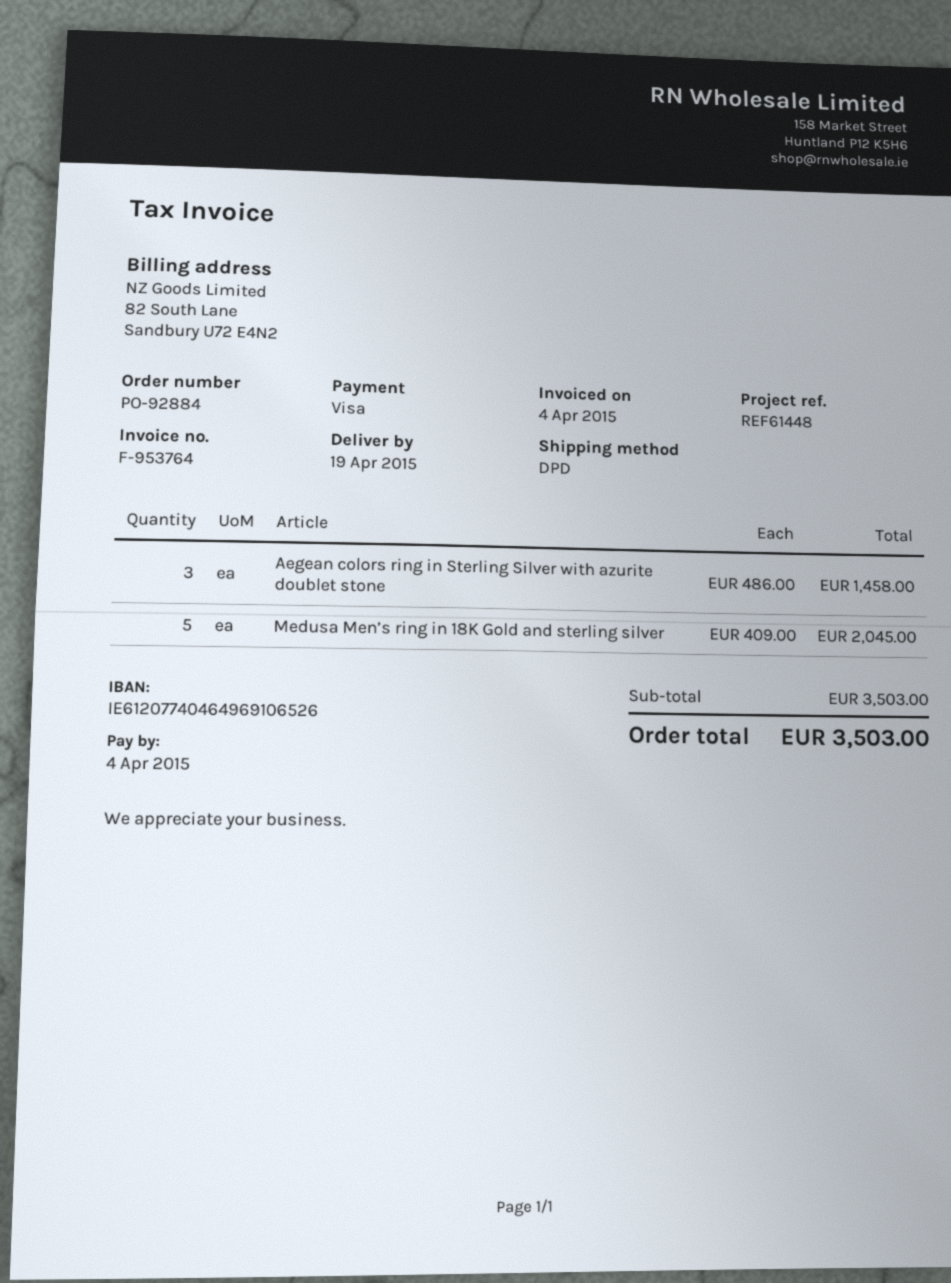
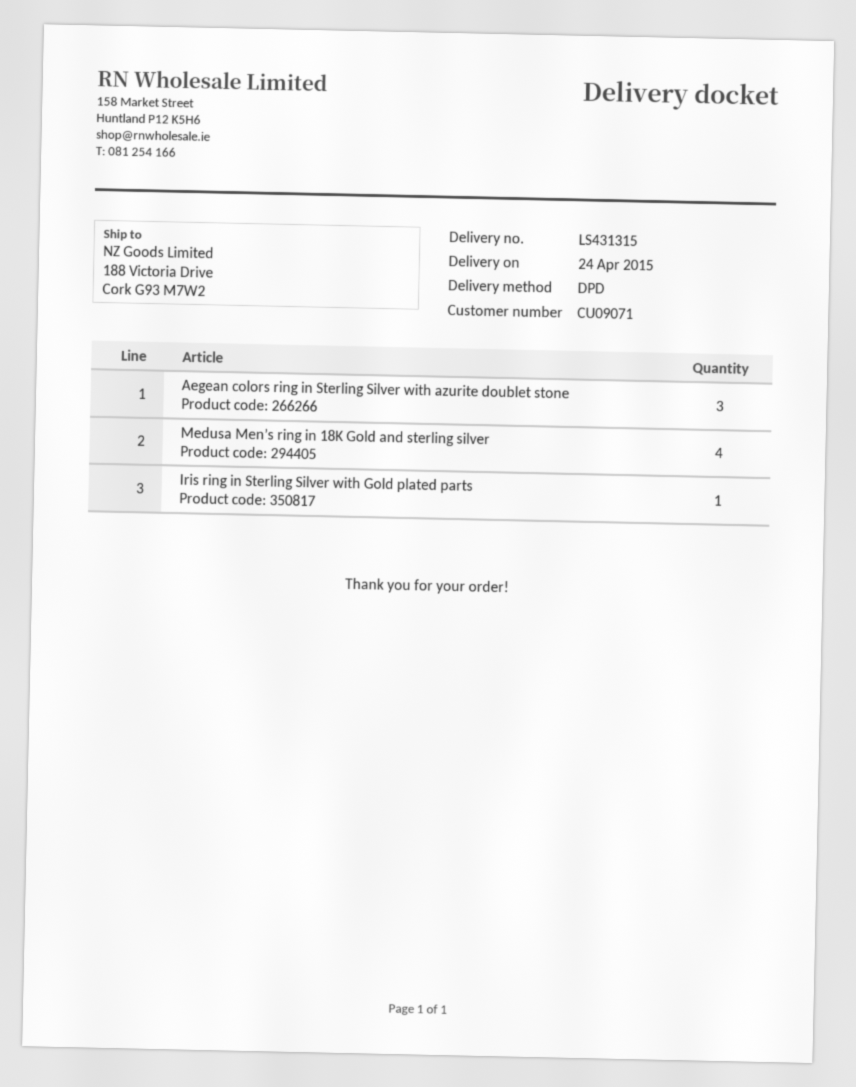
delivery date: 2015-04-19 -> 2015-04-24
Medusa Men’s ring in 18K Gold and sterling silver: 5 -> 4
Iris ring in Sterling Silver with Gold plated parts: none -> 1

